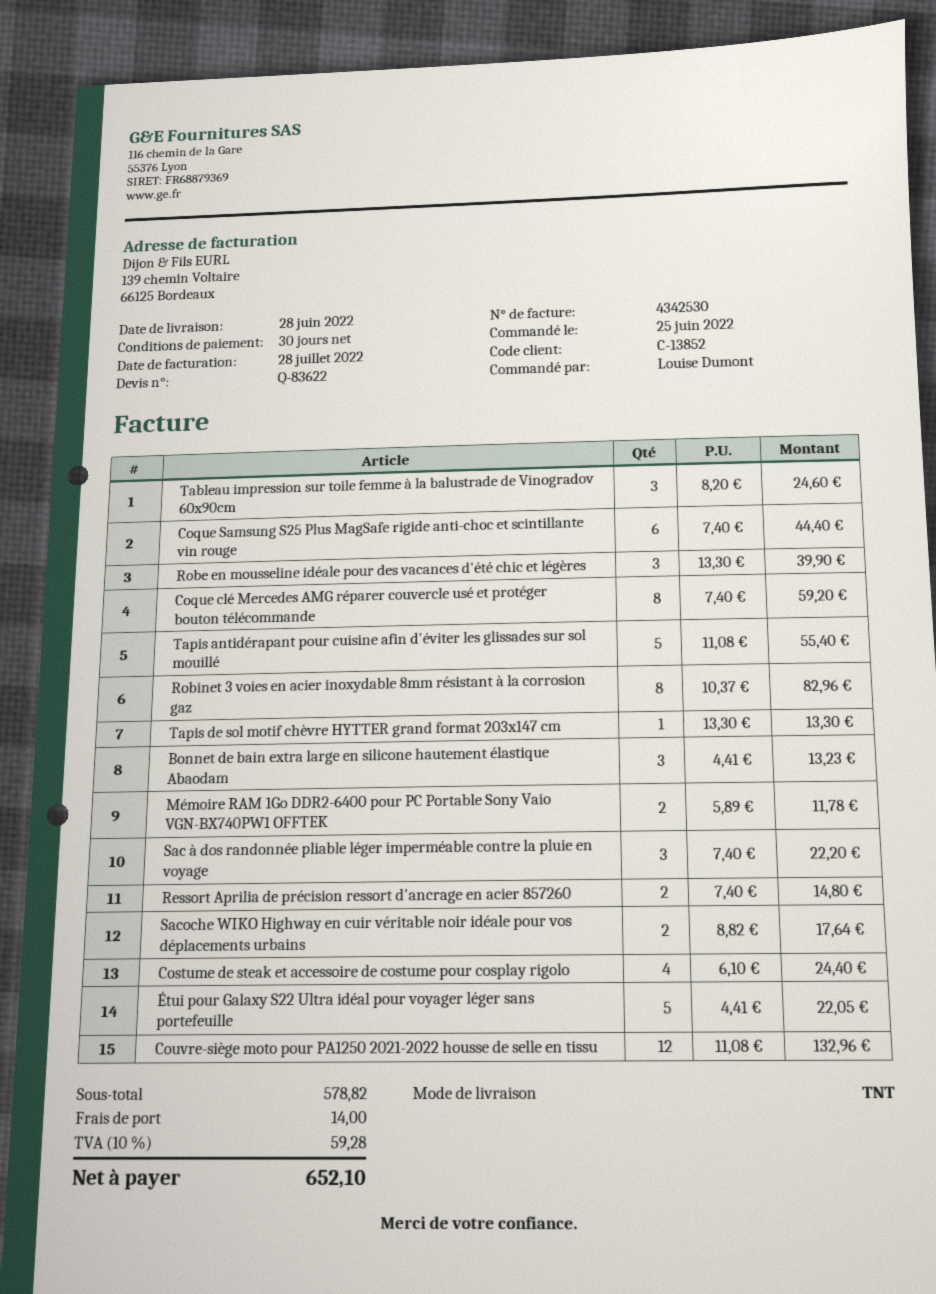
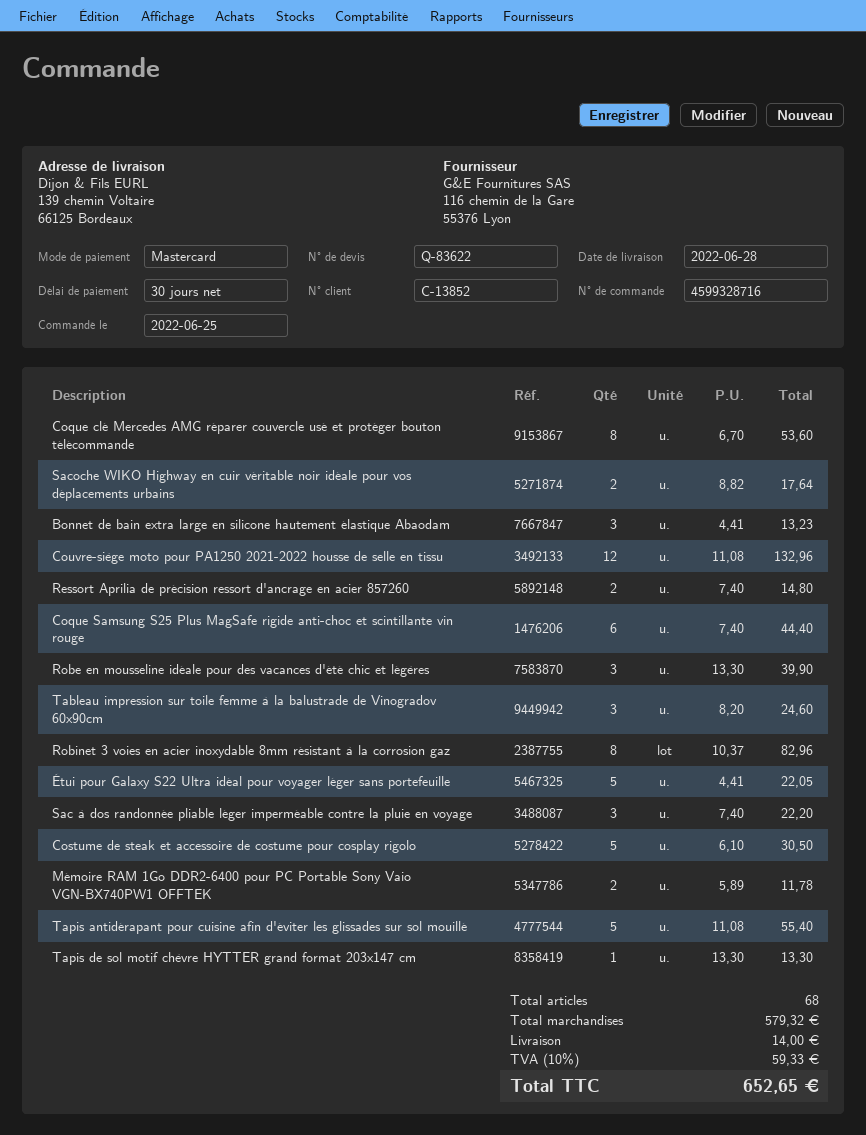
Coque clé Mercedes AMG réparer couvercle usé et protéger bouton télécommande: 8 x 7.40 = 59.20 -> 8 x 6.70 = 53.60
Costume de steak et accessoire de costume pour cosplay rigolo: 4 x 6.10 = 24.40 -> 5 x 6.10 = 30.50
subtotal: 578.82 -> 579.32
tax: 10% = 59.28 -> 10% = 59.33
total: 652.10 -> 652.65

